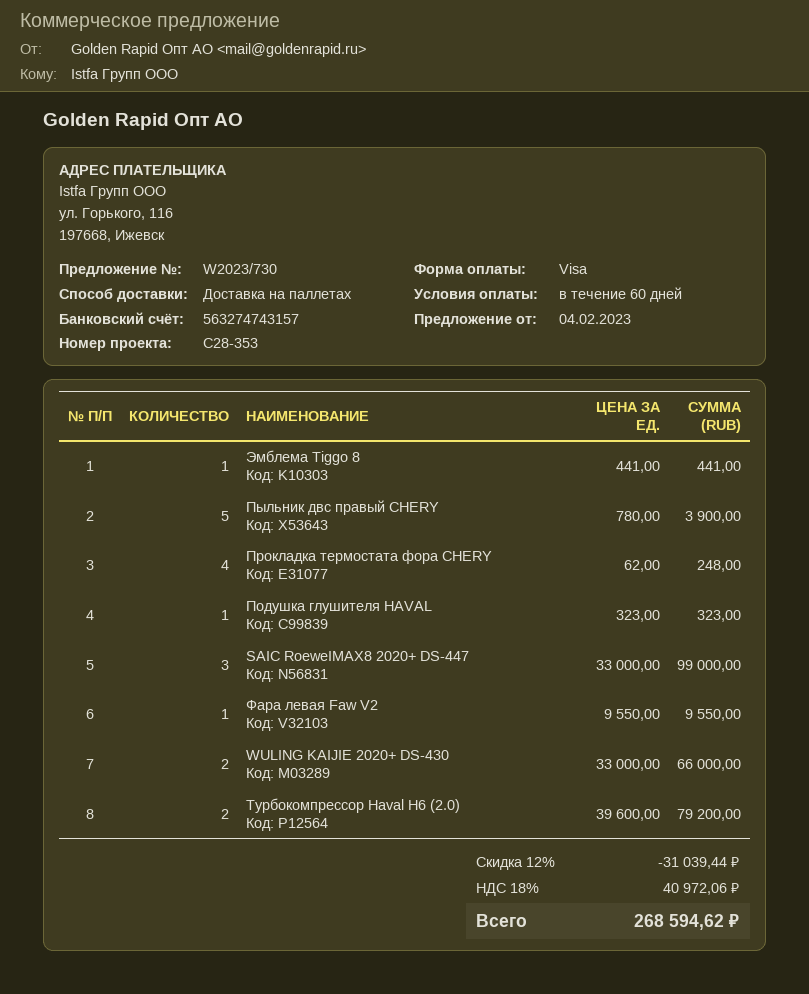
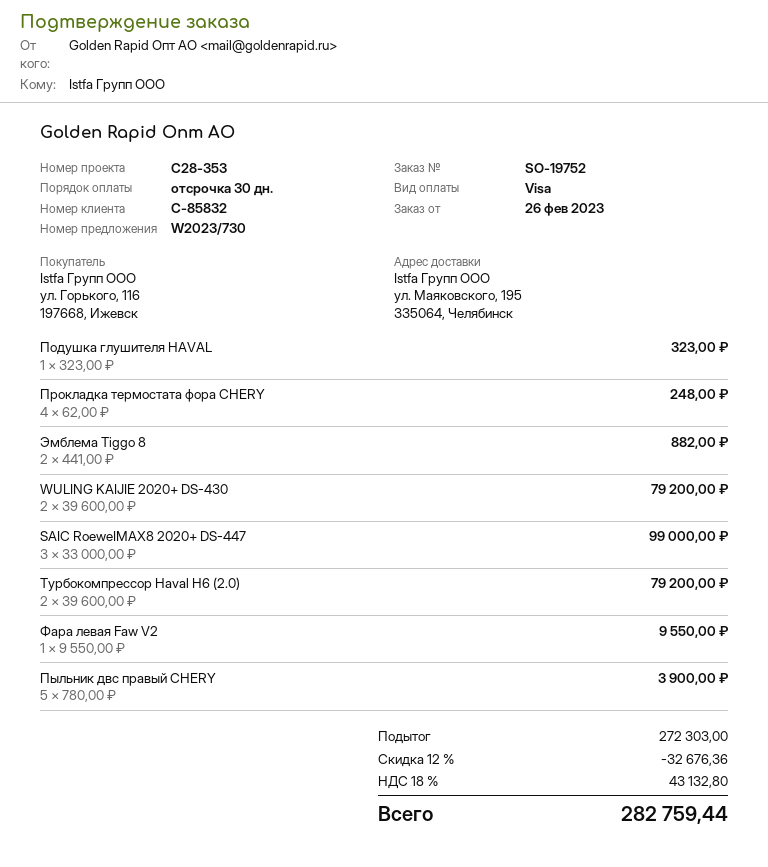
payment terms: 60 days -> 30 days
Эмблема Tiggo 8: 1 x 441.00 = 441.00 -> 2 x 441.00 = 882.00
WULING KAIJIE 2020+ DS-430: 2 x 33000.00 = 66000.00 -> 2 x 39600.00 = 79200.00
discount: 12% = 31039.44 -> 12% = 32676.36
tax: 18% = 40972.06 -> 18% = 43132.80
total: 268594.62 -> 282759.44

